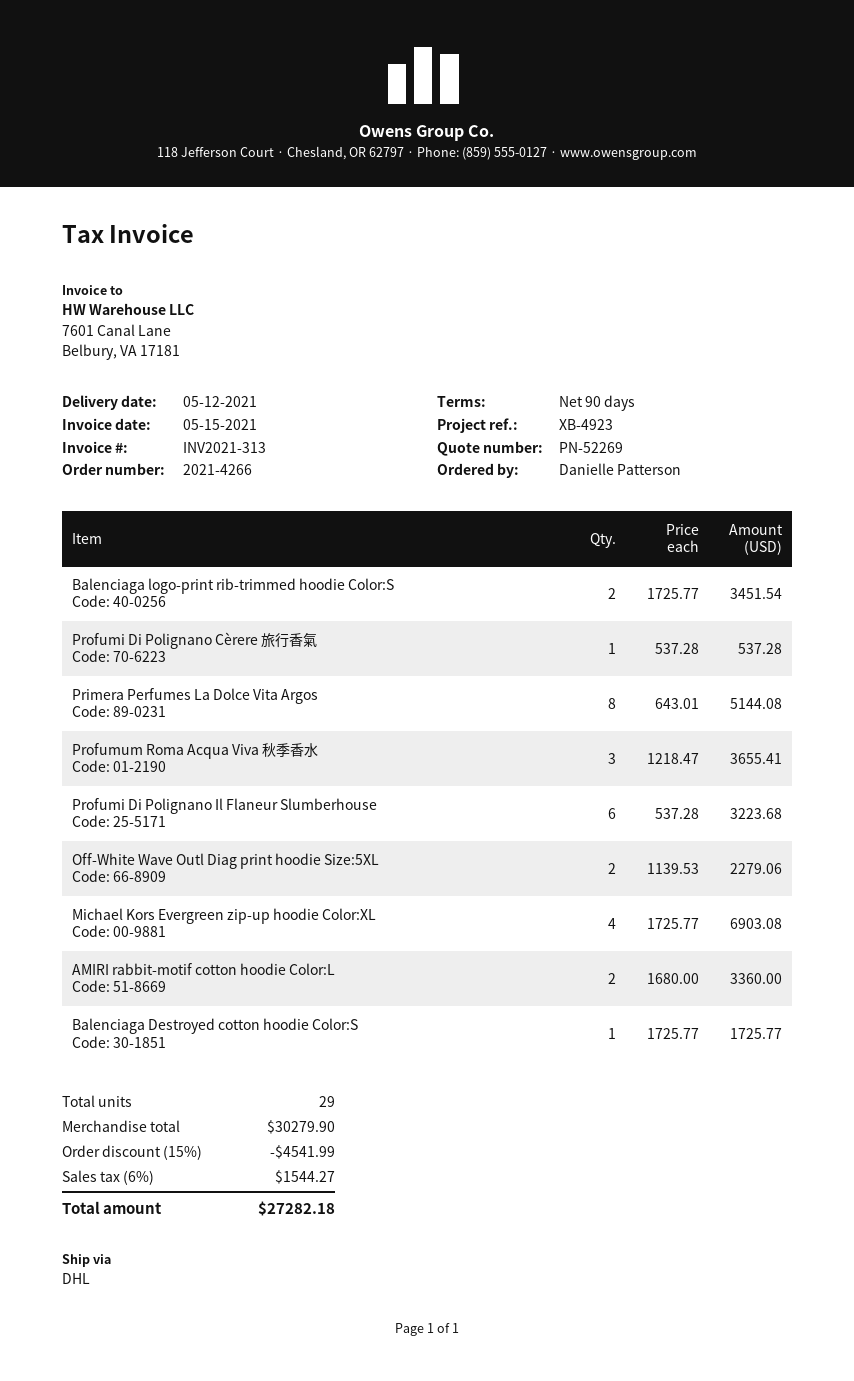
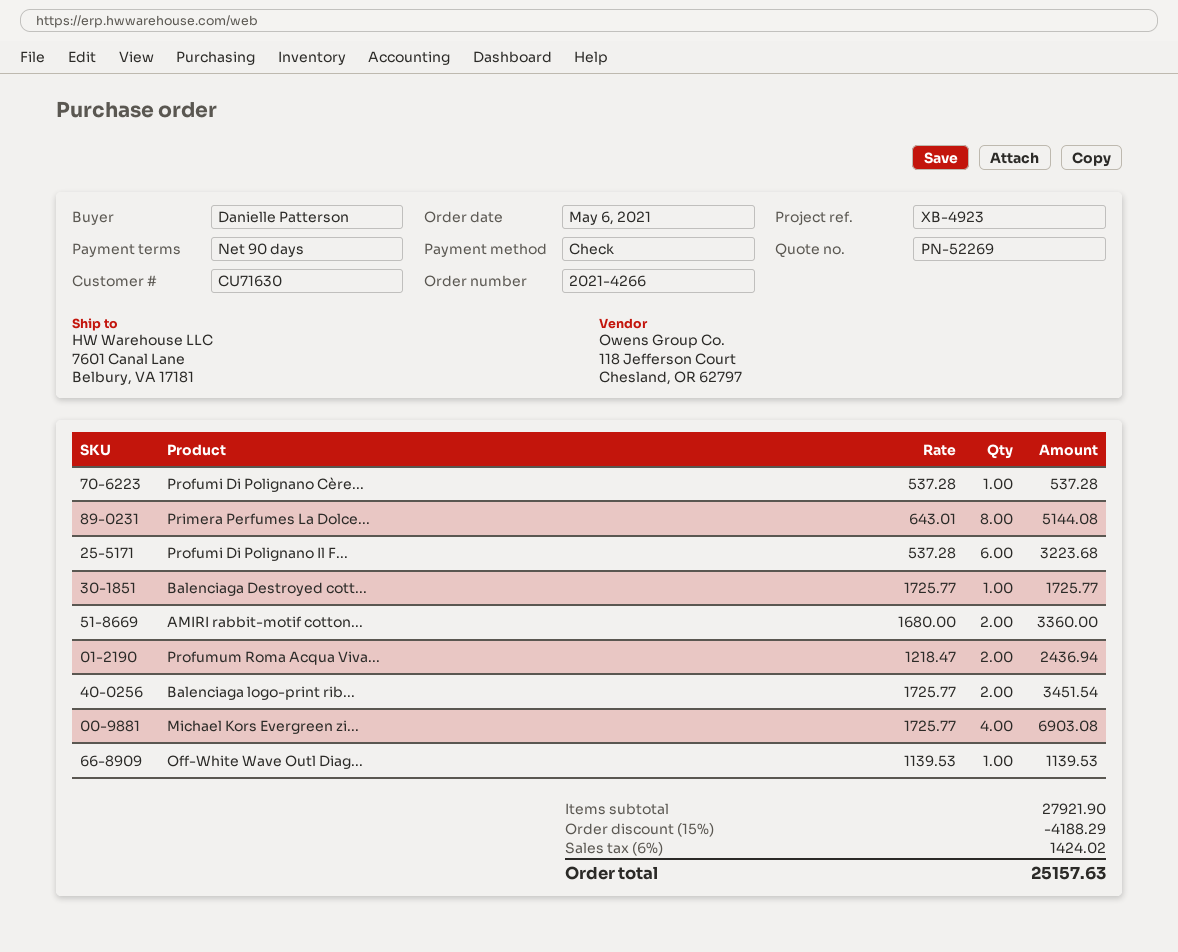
Profumum Roma Acqua Viva 秋季香水: 3 x 1218.47 = 3655.41 -> 2 x 1218.47 = 2436.94
Off-White Wave Outl Diag print hoodie Size:5XL: 2 x 1139.53 = 2279.06 -> 1 x 1139.53 = 1139.53
subtotal: 30279.90 -> 27921.90
discount: 15% = 4541.99 -> 15% = 4188.29
tax: 6% = 1544.27 -> 6% = 1424.02
total: 27282.18 -> 25157.63

